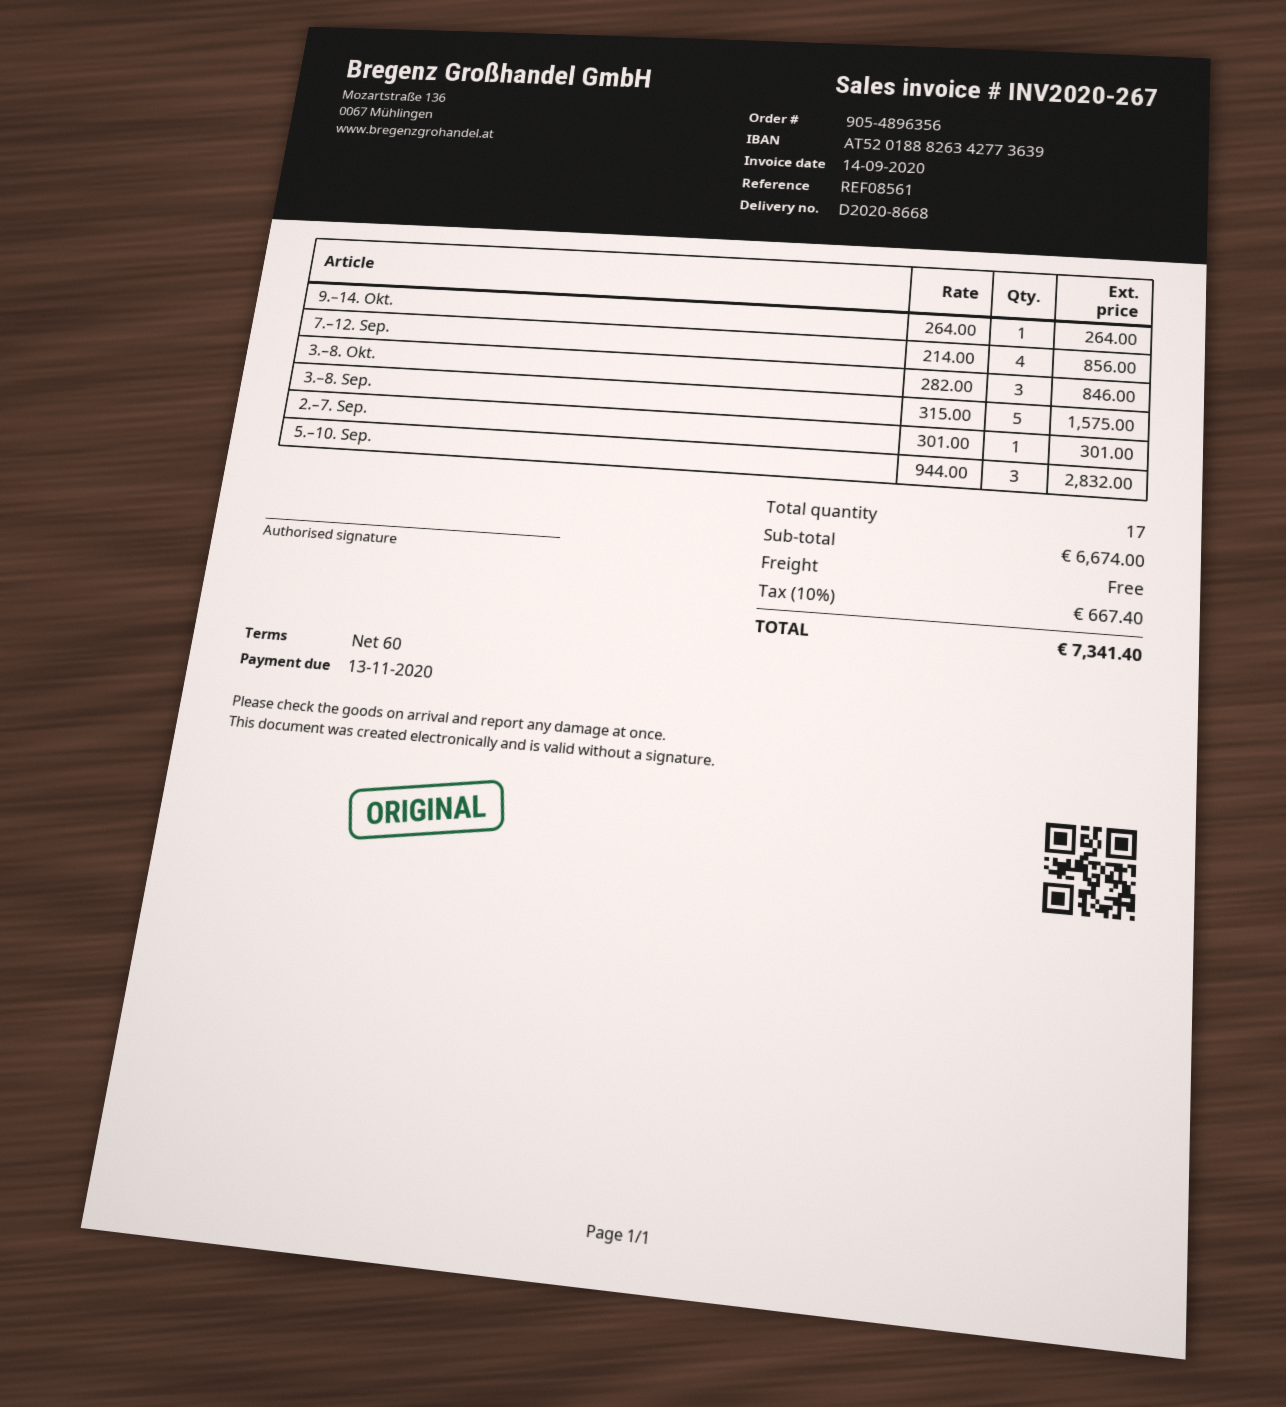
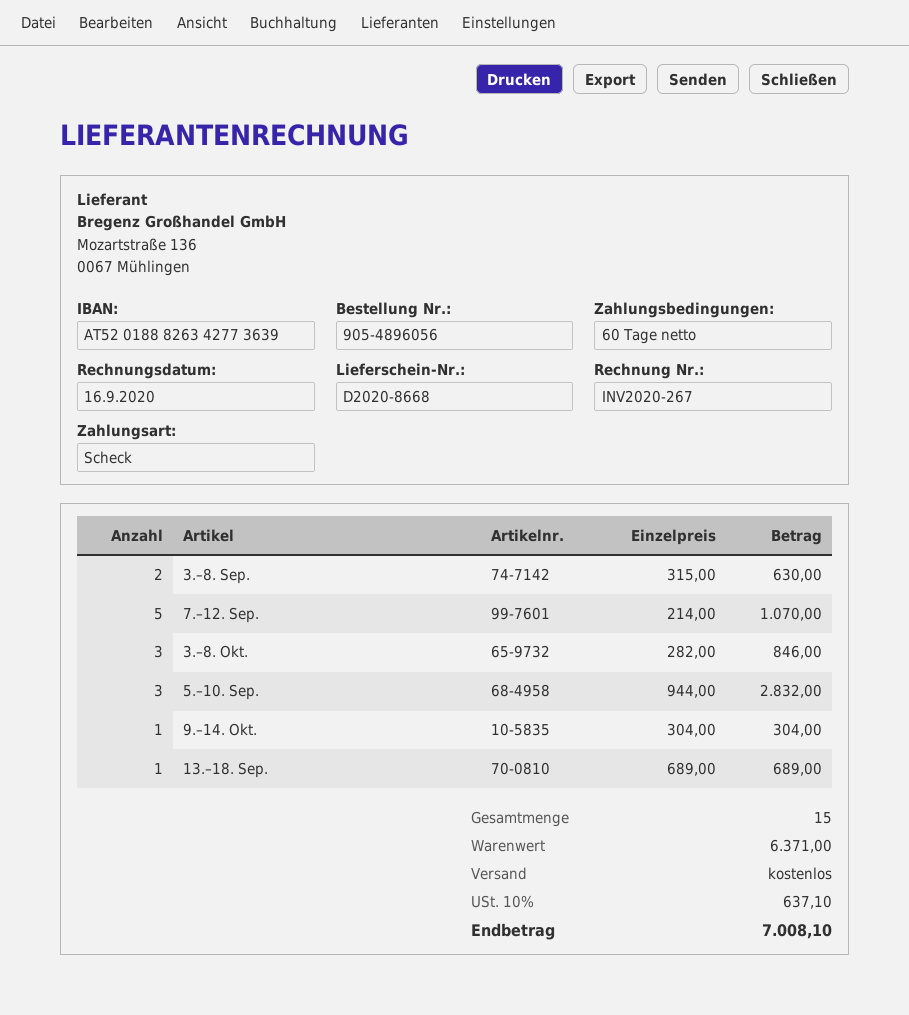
order number: 905-4896356 -> 905-4896056
invoice date: 2020-09-14 -> 2020-09-16
9.–14. Okt.: 1 x 264.00 = 264.00 -> 1 x 304.00 = 304.00
7.–12. Sep.: 4 x 214.00 = 856.00 -> 5 x 214.00 = 1070.00
3.–8. Sep.: 5 x 315.00 = 1575.00 -> 2 x 315.00 = 630.00
2.–7. Sep.: 1 x 301.00 = 301.00 -> none
13.–18. Sep.: none -> 1 x 689.00 = 689.00
total quantity: 17 -> 15
subtotal: 6674.00 -> 6371.00
tax: 10% = 667.40 -> 10% = 637.10
total: 7341.40 -> 7008.10

